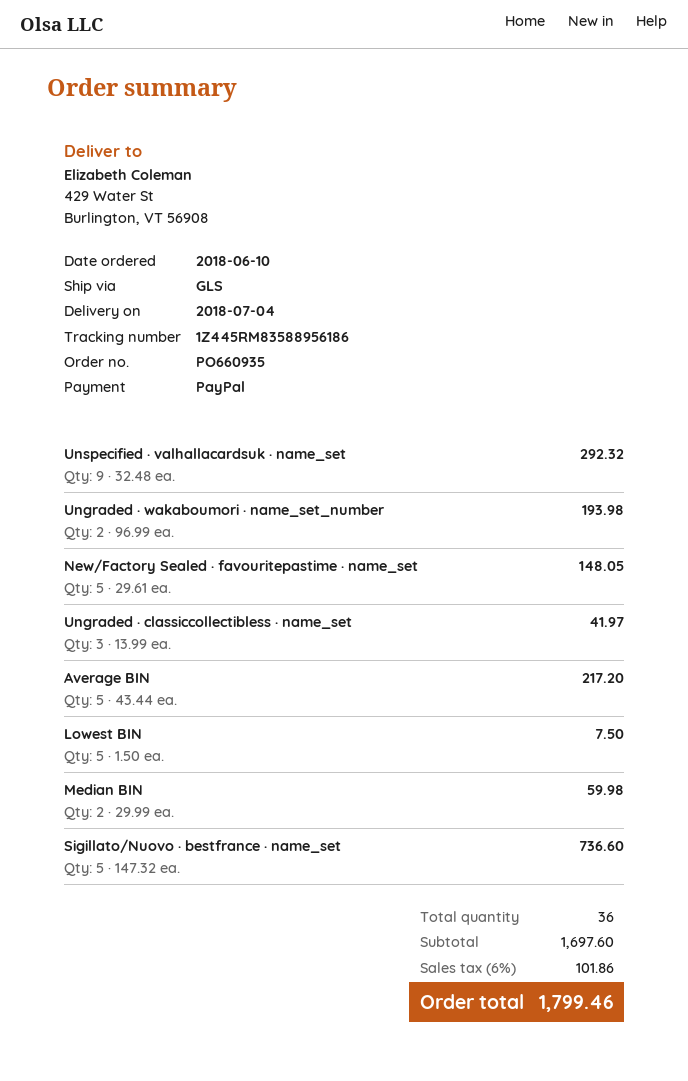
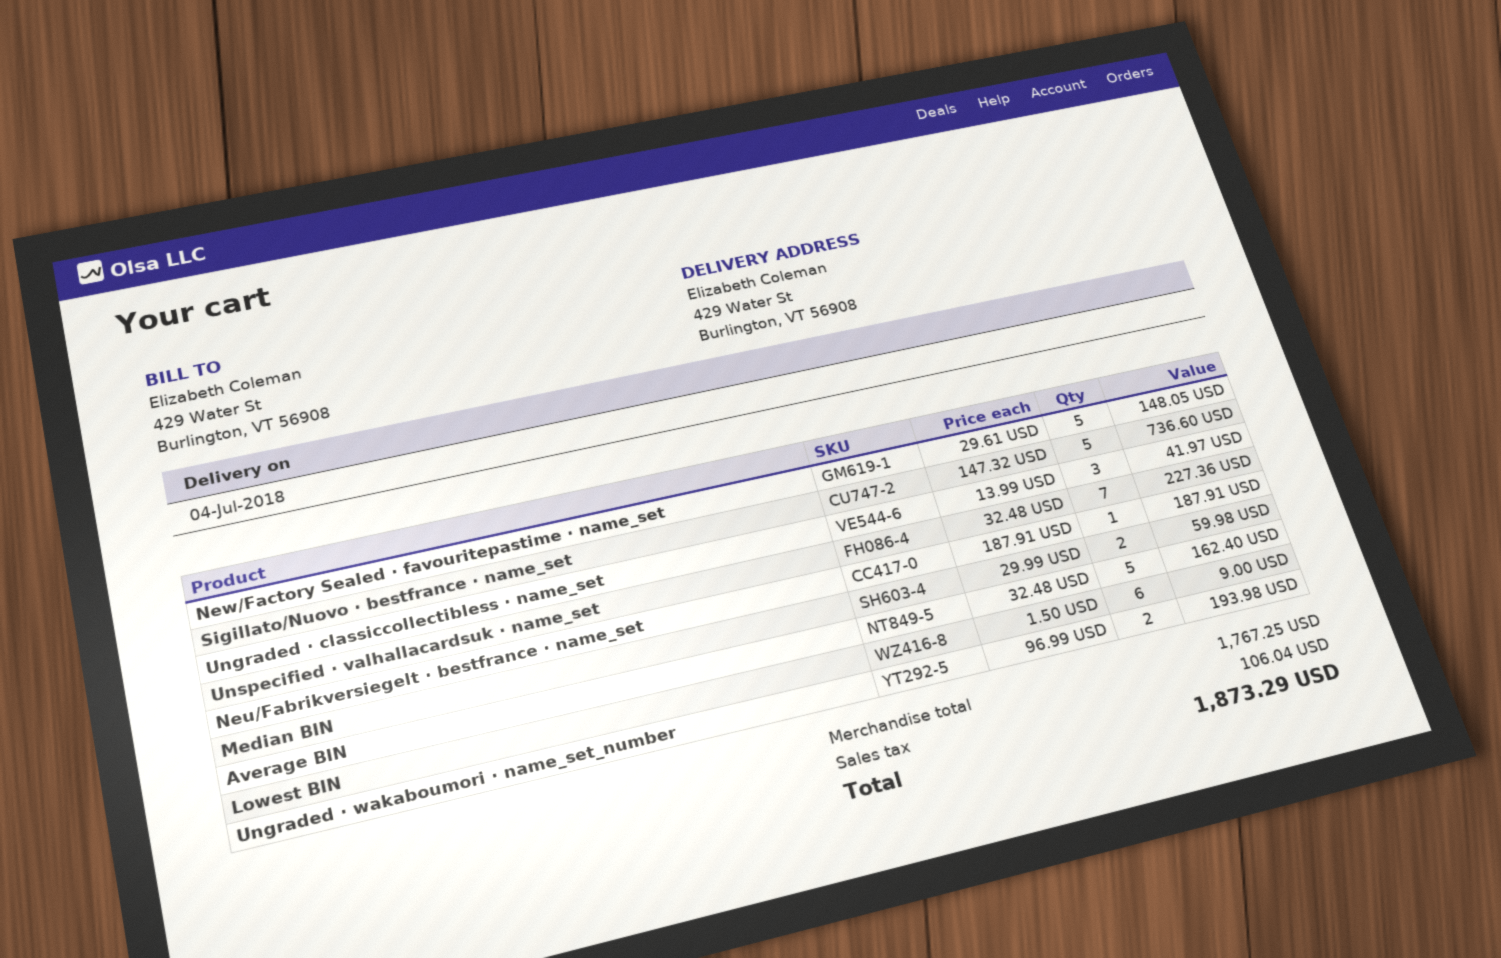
Unspecified · valhallacardsuk · name_set: 9 x 32.48 = 292.32 -> 7 x 32.48 = 227.36
Average BIN: 5 x 43.44 = 217.20 -> 5 x 32.48 = 162.40
Lowest BIN: 5 x 1.50 = 7.50 -> 6 x 1.50 = 9.00
Neu/Fabrikversiegelt · bestfrance · name_set: none -> 1 x 187.91 = 187.91
subtotal: 1697.60 -> 1767.25
tax: 101.86 -> 106.04
total: 1799.46 -> 1873.29

